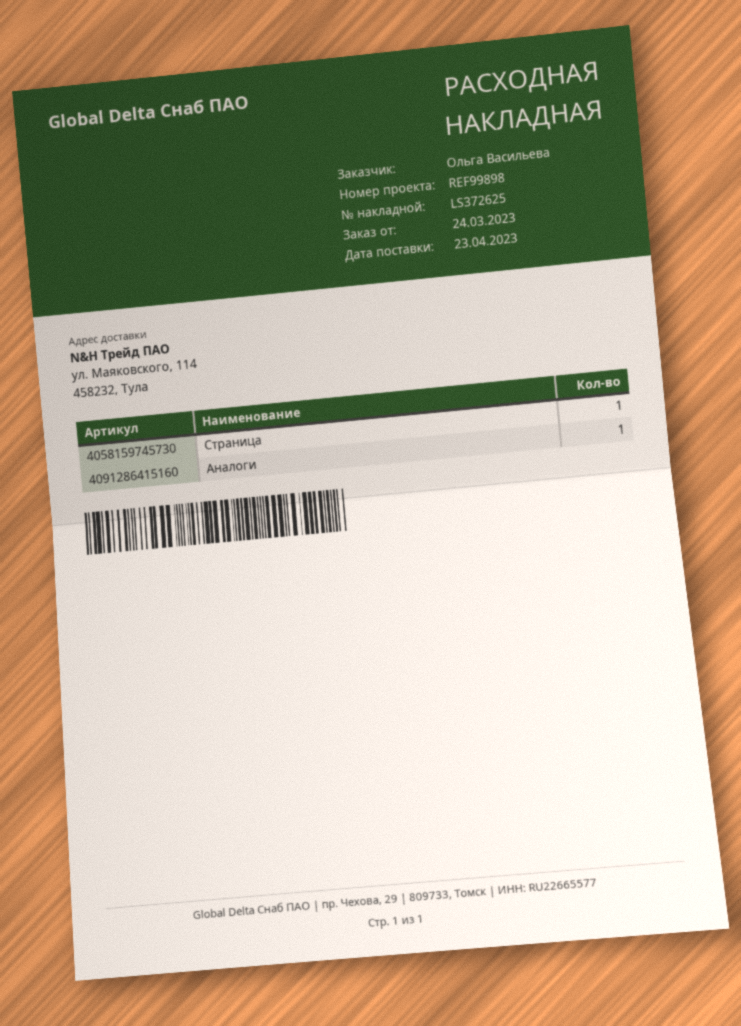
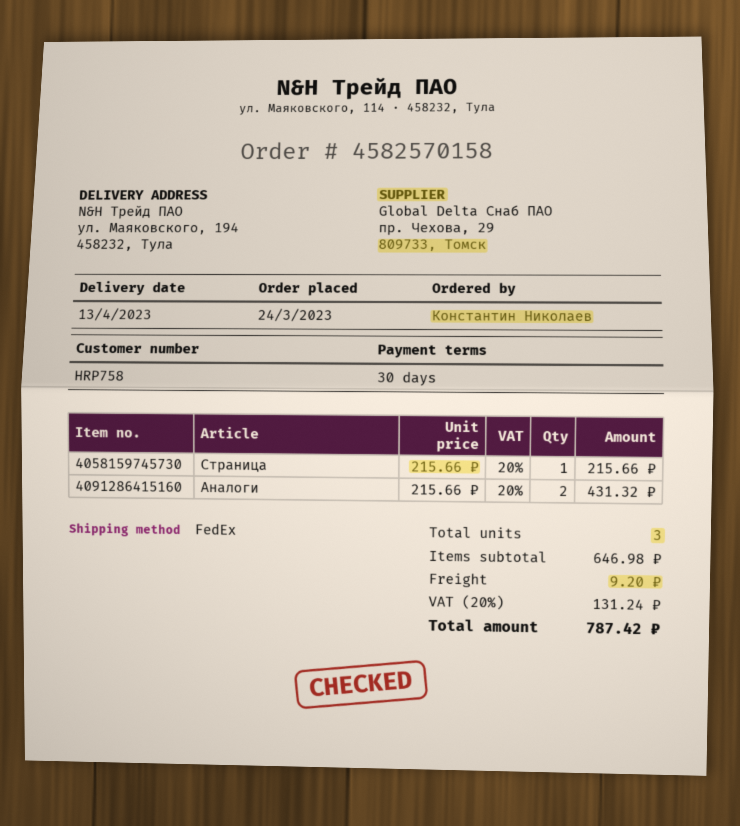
delivery date: 2023-04-23 -> 2023-04-13
ordered by: Ольга Васильева -> Константин Николаев
ship to: ул. Маяковского, 114, 458232, Тула -> ул. Маяковского, 194, 458232, Тула
Аналоги: 1 -> 2

